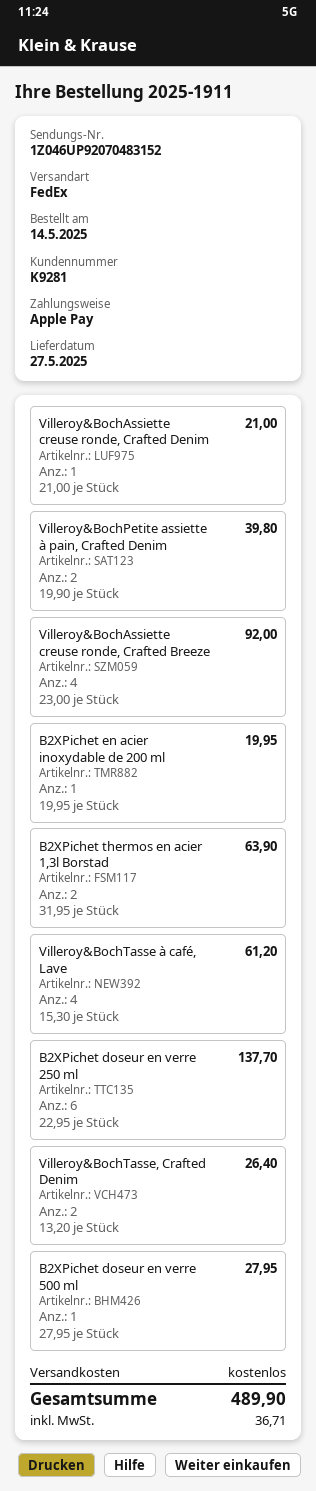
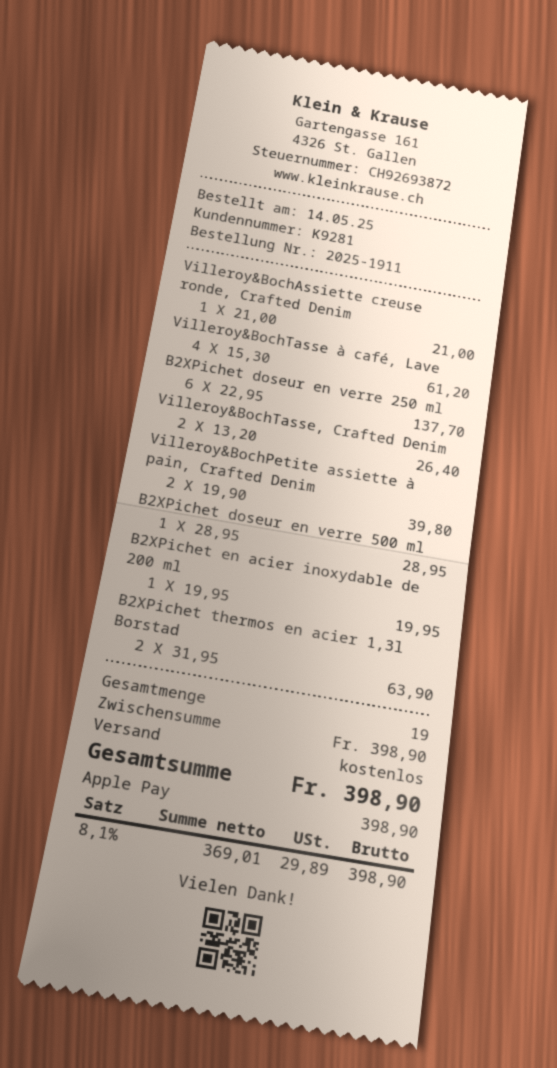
Villeroy&BochAssiette creuse ronde, Crafted Breeze: 4 x 23.00 = 92.00 -> none
B2XPichet doseur en verre 500 ml: 1 x 27.95 = 27.95 -> 1 x 28.95 = 28.95
tax: 36.71 -> 29.89
total: 489.90 -> 398.90

